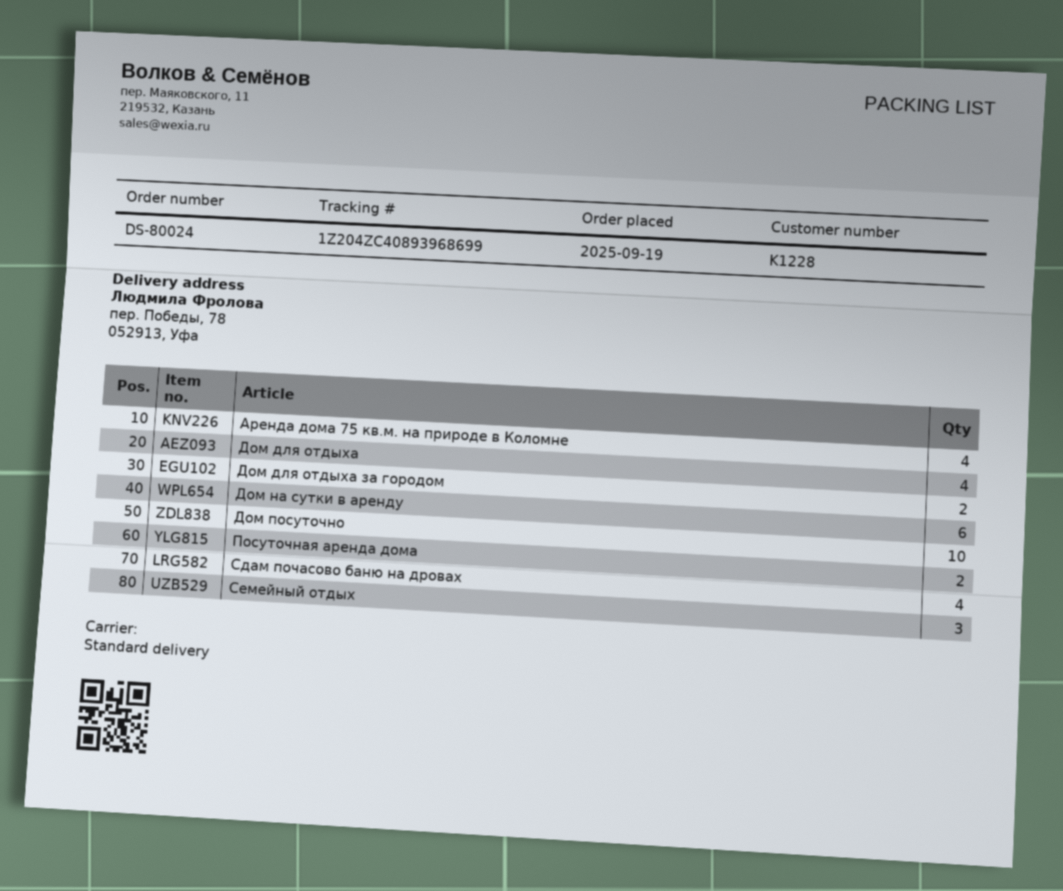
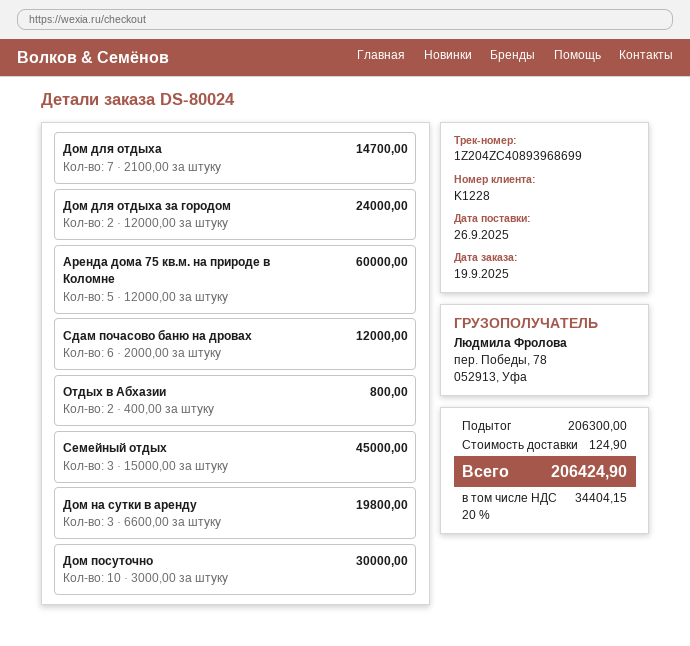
Аренда дома 75 кв.м. на природе в Коломне: 4 -> 5
Дом для отдыха: 4 -> 7
Дом на сутки в аренду: 6 -> 3
Посуточная аренда дома: 2 -> none
Сдам почасово баню на дровах: 4 -> 6
Отдых в Абхазии: none -> 2

